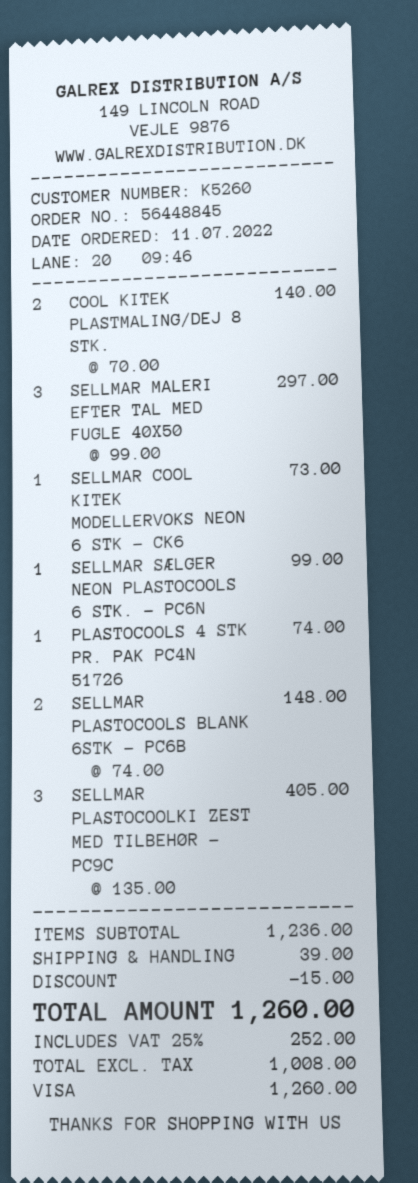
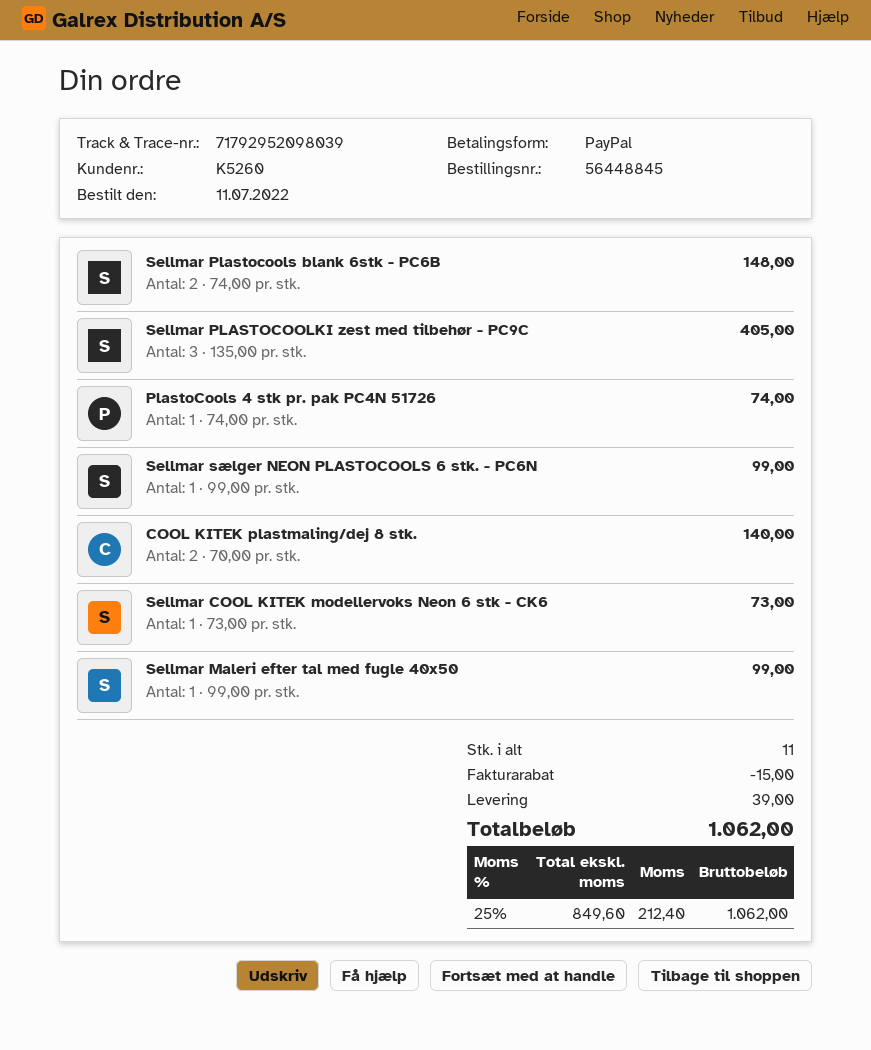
payment method: Visa -> PayPal
SELLMAR MALERI EFTER TAL MED FUGLE 40X50: 3 x 99.00 = 297.00 -> 1 x 99.00 = 99.00
net: 1008.00 -> 849.60
tax: 25% = 252.00 -> 25% = 212.40
total: 1260.00 -> 1062.00

